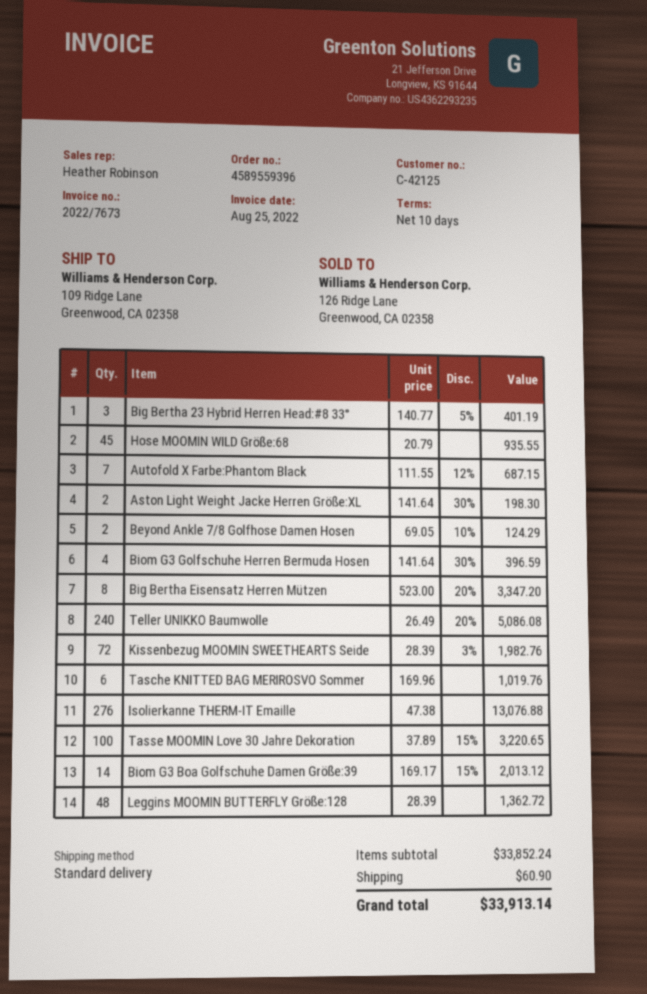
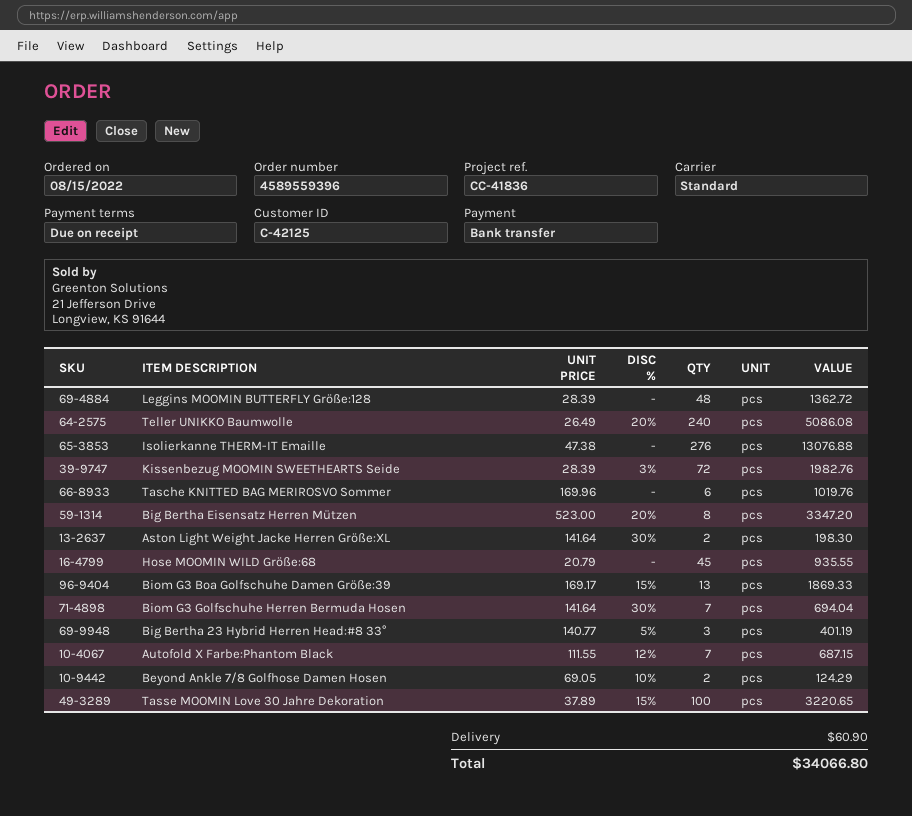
payment terms: 10 days -> on receipt
Biom G3 Golfschuhe Herren Bermuda Hosen: 4 x 141.64 - 30% = 396.59 -> 7 x 141.64 - 30% = 694.04
Biom G3 Boa Golfschuhe Damen Größe:39: 14 x 169.17 - 15% = 2013.12 -> 13 x 169.17 - 15% = 1869.33
total: 33913.14 -> 34066.80

